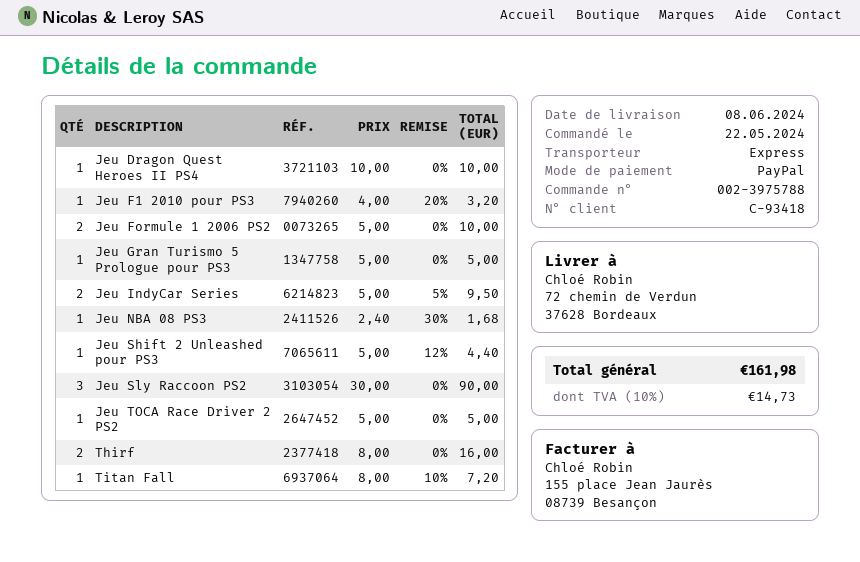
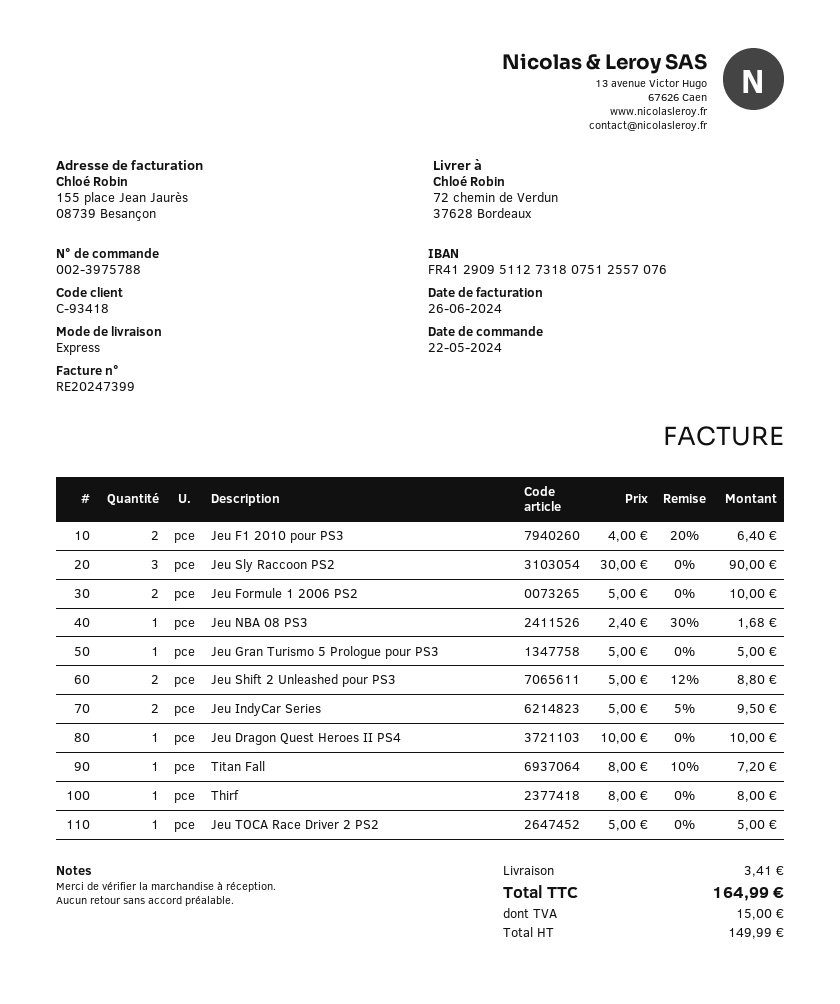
Jeu F1 2010 pour PS3: 1 x 4.00 - 20% = 3.20 -> 2 x 4.00 - 20% = 6.40
Jeu Shift 2 Unleashed pour PS3: 1 x 5.00 - 12% = 4.40 -> 2 x 5.00 - 12% = 8.80
Thirf: 2 x 8.00 = 16.00 -> 1 x 8.00 = 8.00
shipping: none -> 3.41
tax: 14.73 -> 15.00
total: 161.98 -> 164.99

